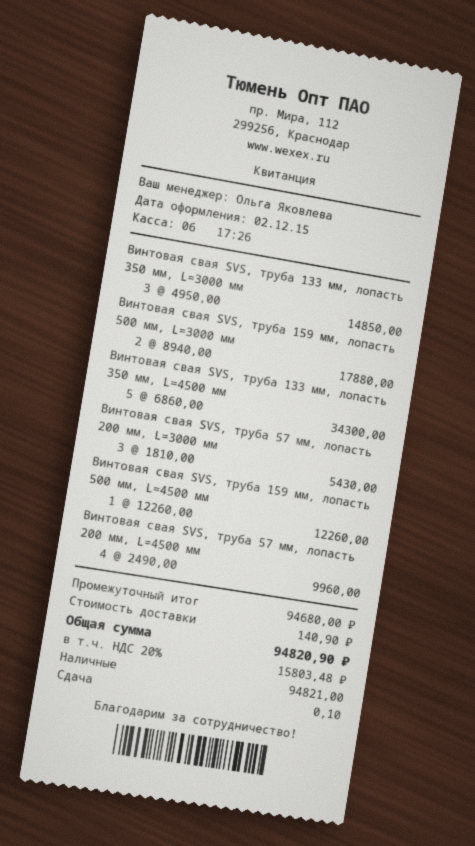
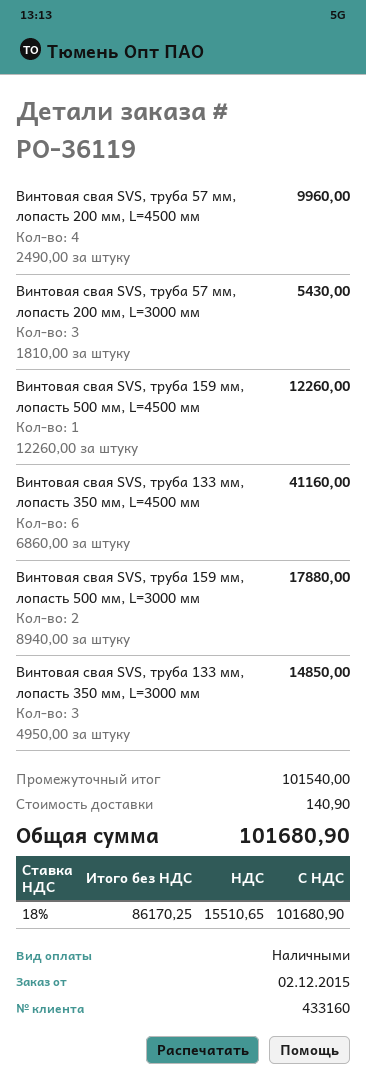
Винтовая свая SVS, труба 133 мм, лопасть 350 мм, L=4500 мм: 5 x 6860.00 = 34300.00 -> 6 x 6860.00 = 41160.00
subtotal: 94680.00 -> 101540.00
tax: 20% = 15803.48 -> 18% = 15510.65
total: 94820.90 -> 101680.90

